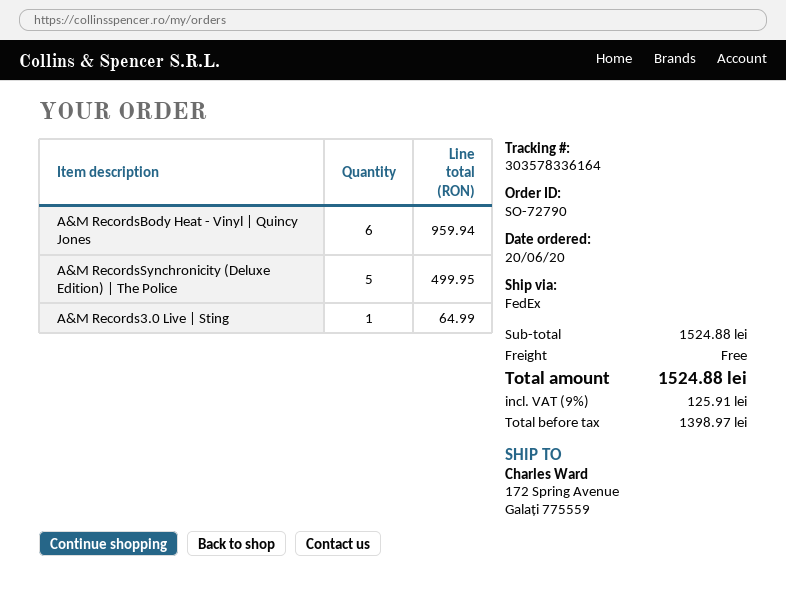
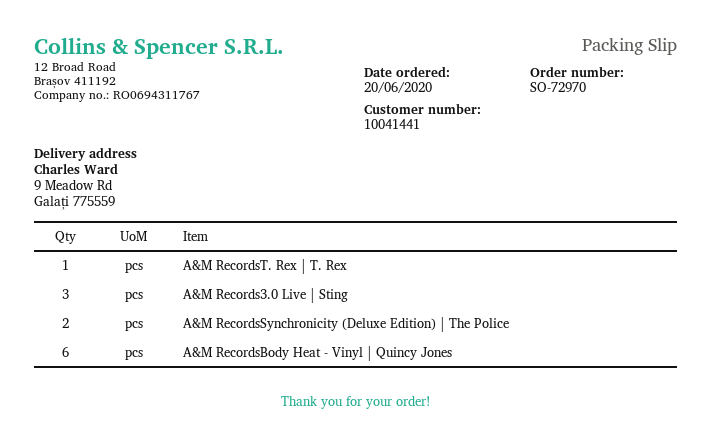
order number: SO-72790 -> SO-72970
ship to: 172 Spring Avenue, Galați 775559 -> 9 Meadow Rd, Galați 775559
A&M RecordsSynchronicity (Deluxe Edition) | The Police: 5 -> 2
A&M Records3.0 Live | Sting: 1 -> 3
A&M RecordsT. Rex | T. Rex: none -> 1

